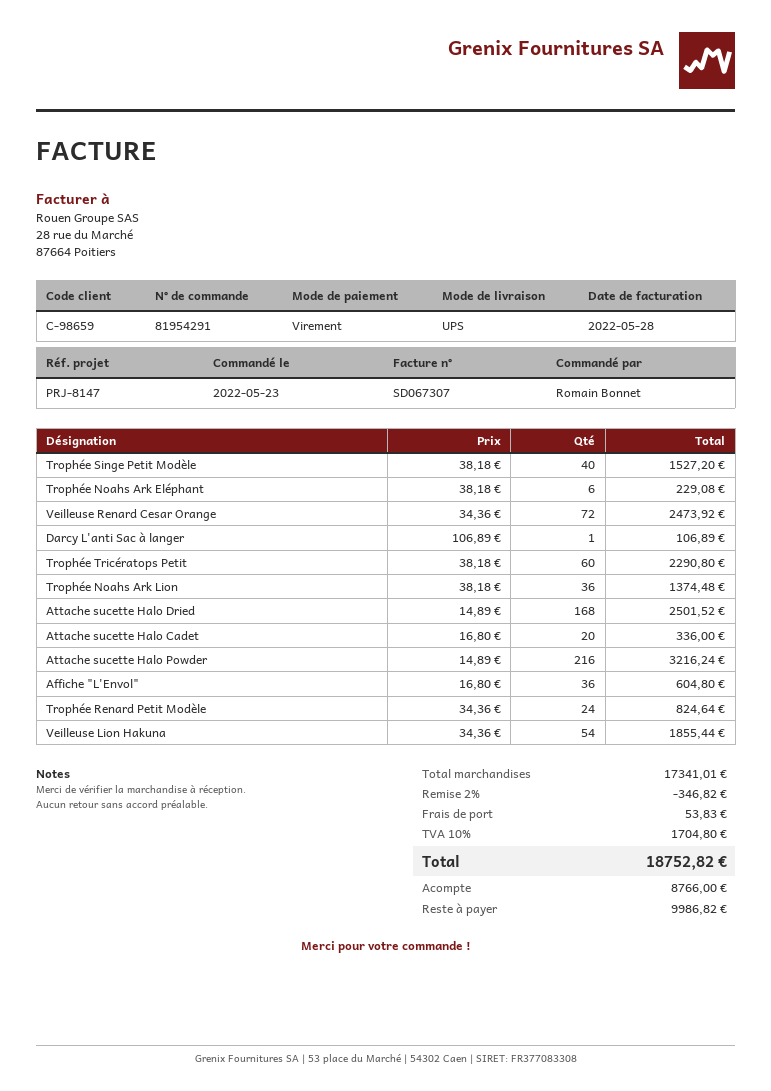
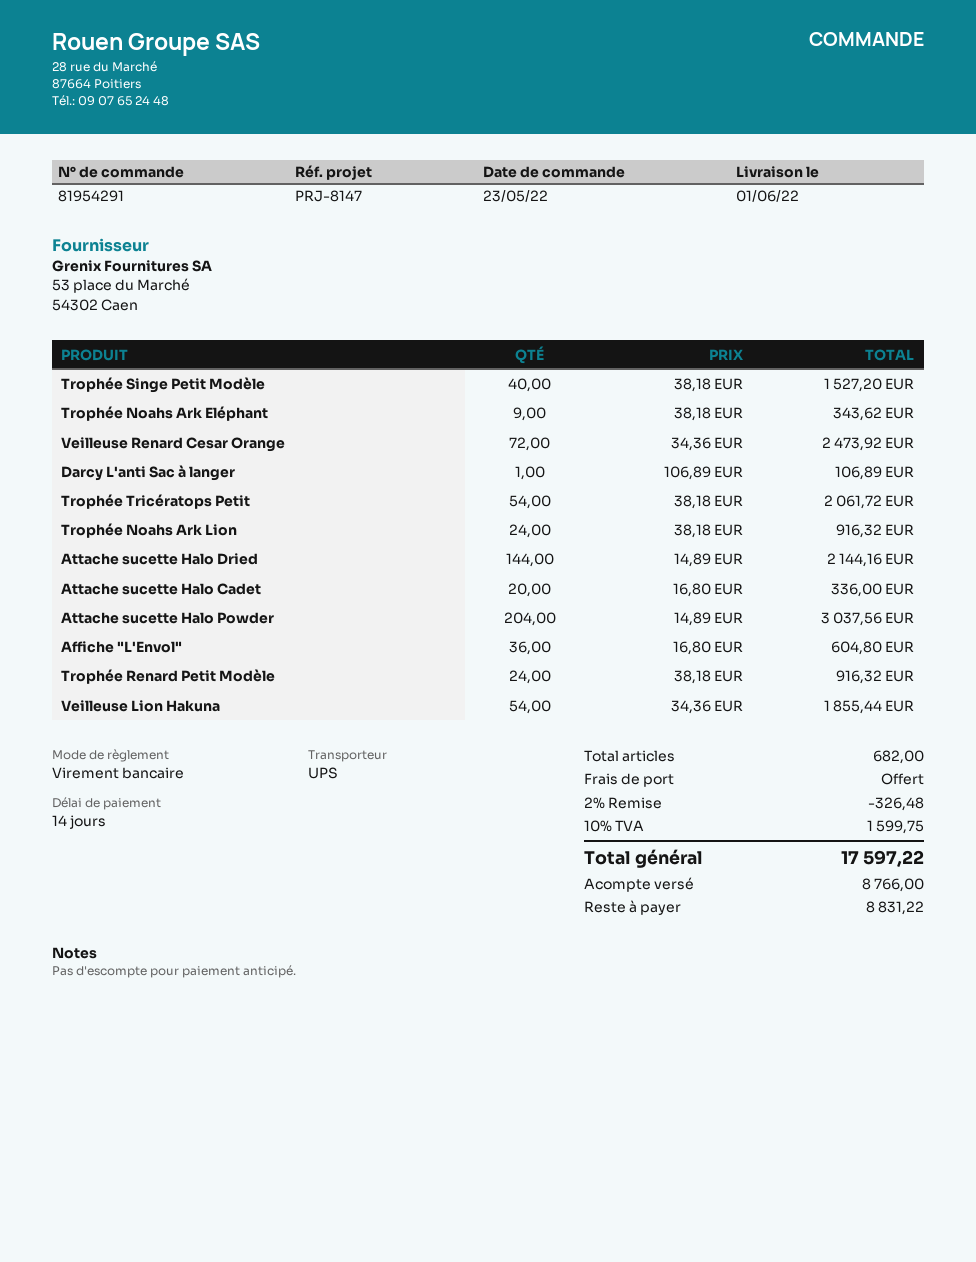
Trophée Noahs Ark Eléphant: 6 x 38.18 = 229.08 -> 9 x 38.18 = 343.62
Trophée Tricératops Petit: 60 x 38.18 = 2290.80 -> 54 x 38.18 = 2061.72
Trophée Noahs Ark Lion: 36 x 38.18 = 1374.48 -> 24 x 38.18 = 916.32
Attache sucette Halo Dried: 168 x 14.89 = 2501.52 -> 144 x 14.89 = 2144.16
Attache sucette Halo Powder: 216 x 14.89 = 3216.24 -> 204 x 14.89 = 3037.56
Trophée Renard Petit Modèle: 24 x 34.36 = 824.64 -> 24 x 38.18 = 916.32
discount: 2% = 346.82 -> 2% = 326.48
shipping: 53.83 -> 0.00
tax: 10% = 1704.80 -> 10% = 1599.75
total: 18752.82 -> 17597.22
balance: 9986.82 -> 8831.22

